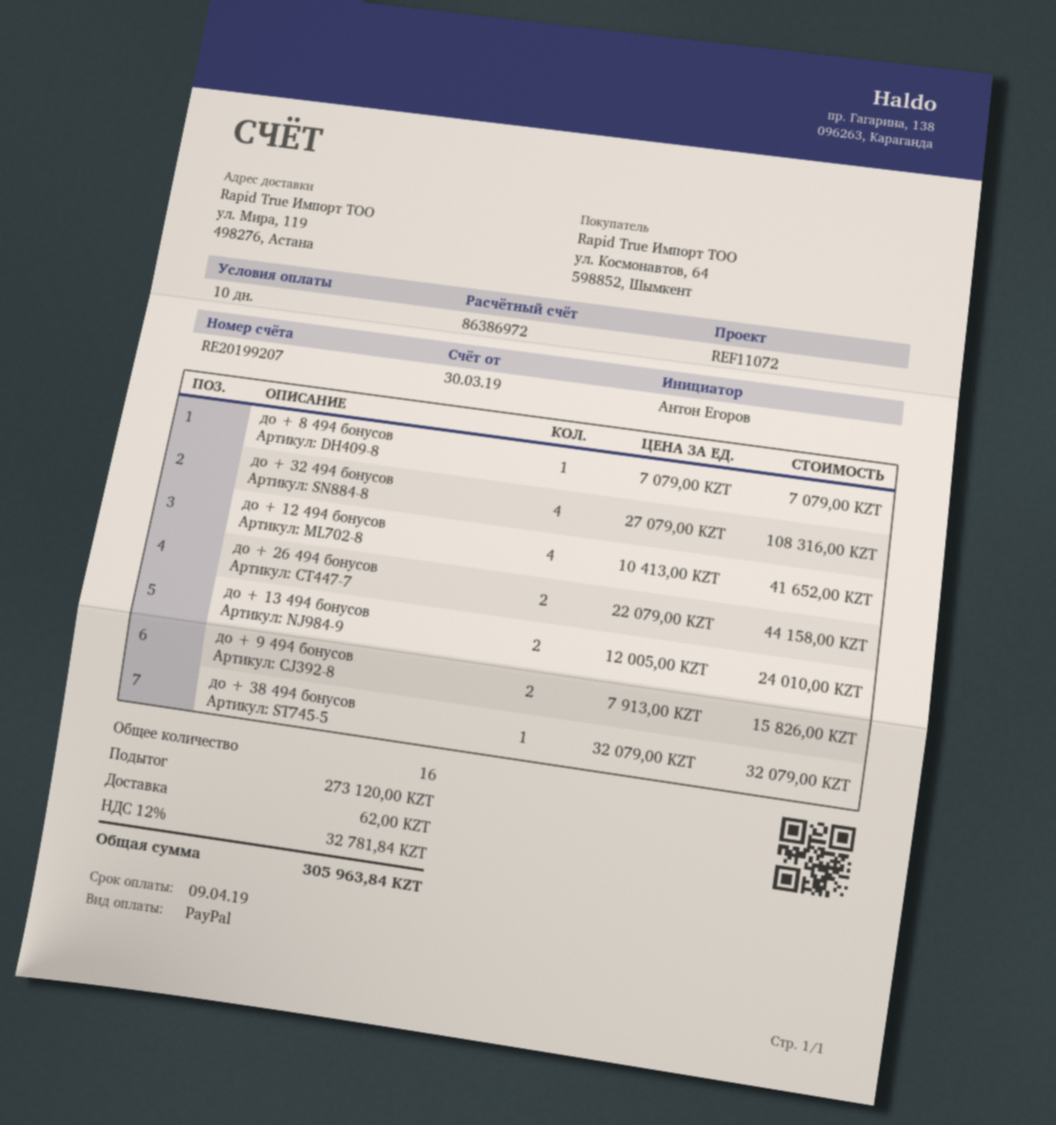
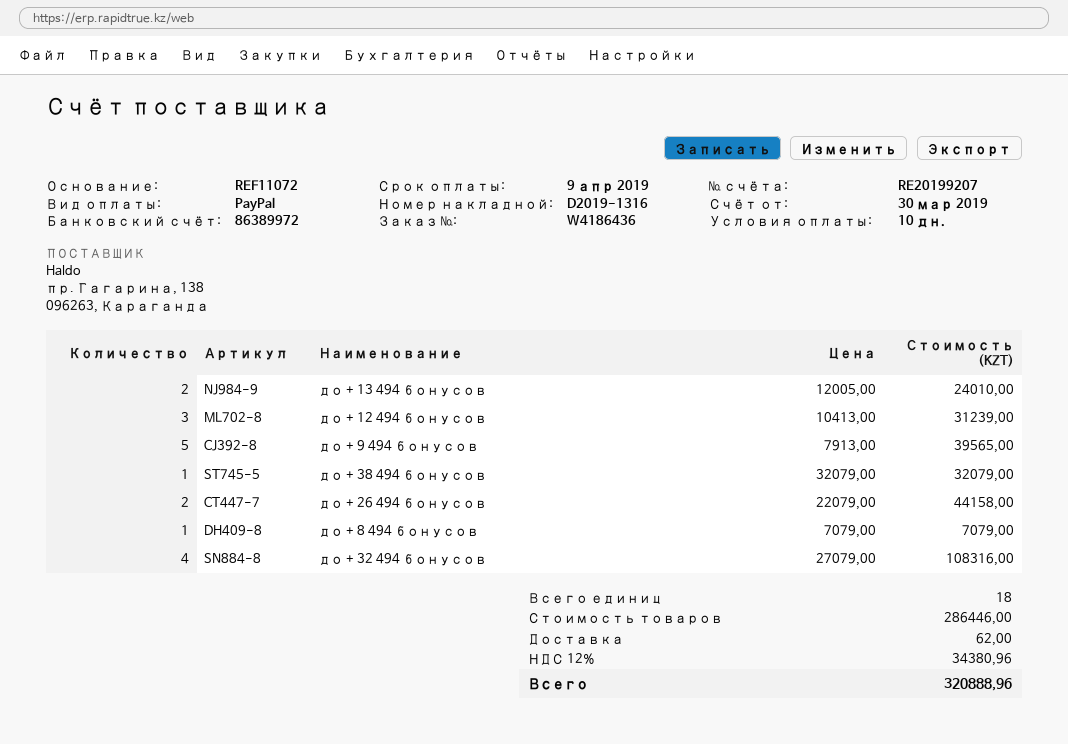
bank account: 86386972 -> 86389972
до + 12 494 бонусов: 4 x 10413.00 = 41652.00 -> 3 x 10413.00 = 31239.00
до + 9 494 бонусов: 2 x 7913.00 = 15826.00 -> 5 x 7913.00 = 39565.00
total quantity: 16 -> 18
subtotal: 273120.00 -> 286446.00
tax: 12% = 32781.84 -> 12% = 34380.96
total: 305963.84 -> 320888.96

